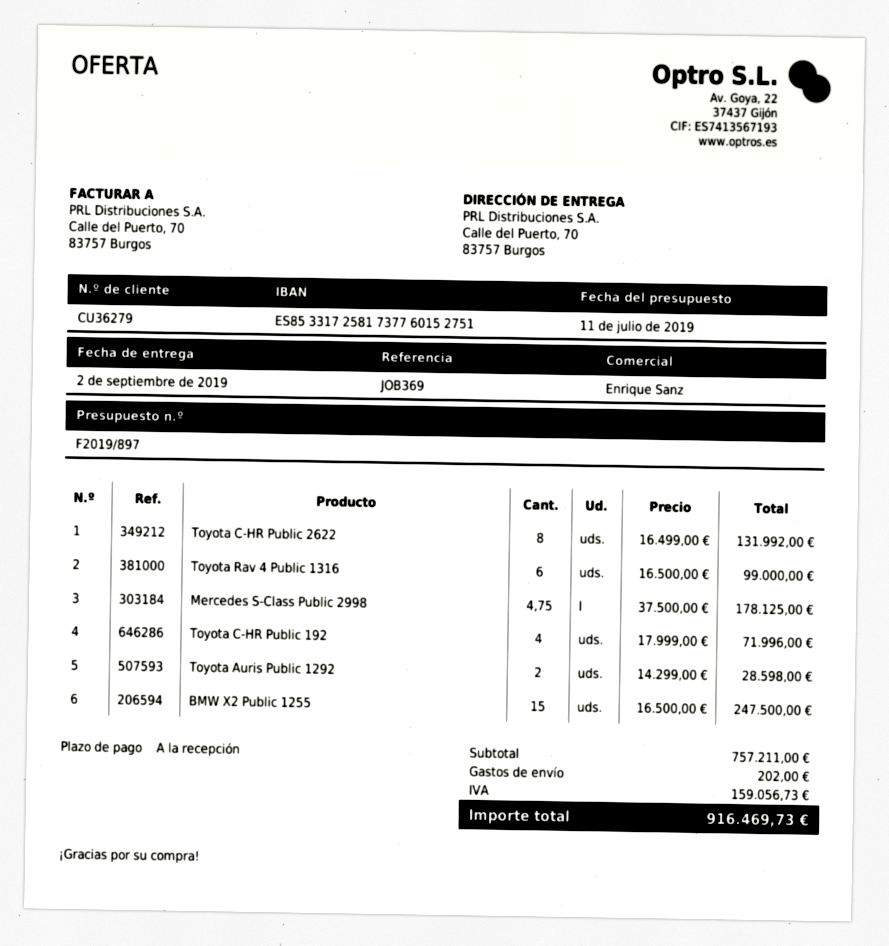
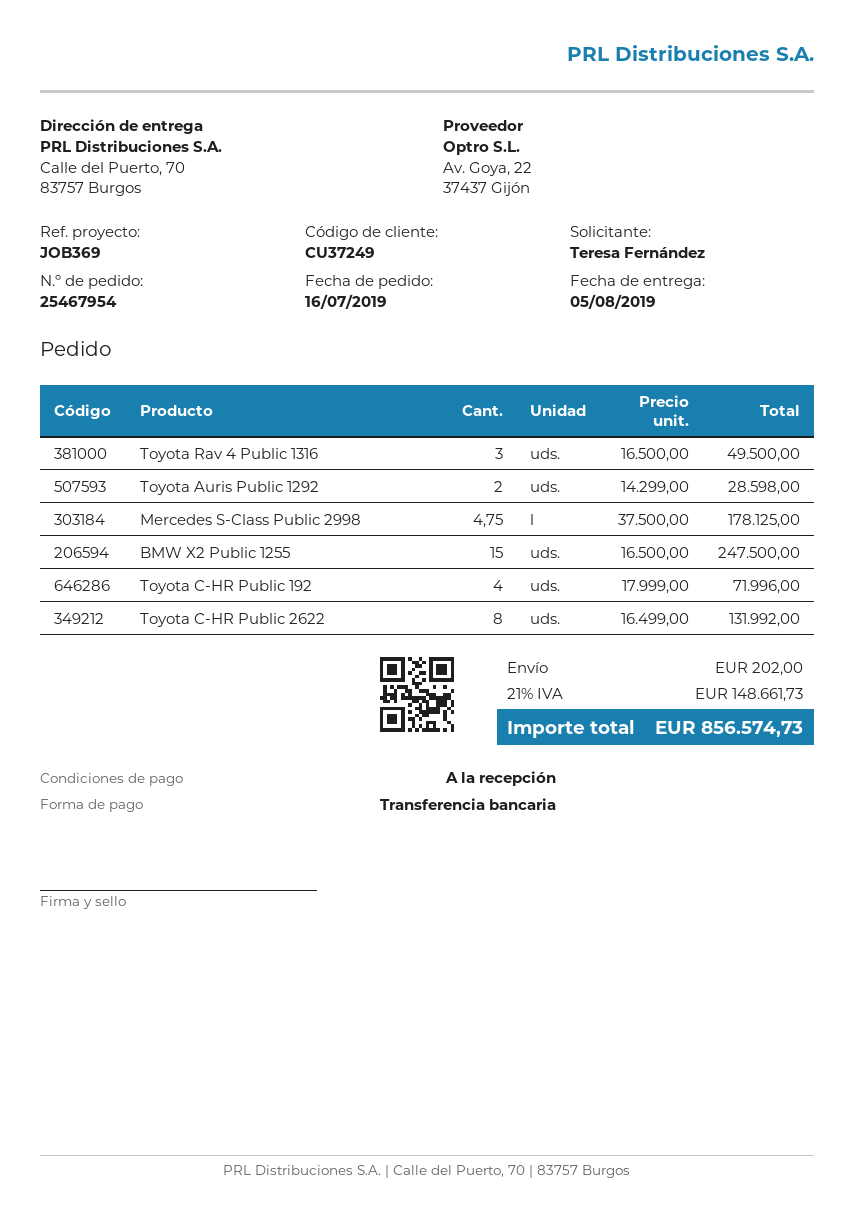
delivery date: 2019-09-02 -> 2019-08-05
customer number: CU36279 -> CU37249
Toyota Rav 4 Public 1316: 6 x 16500.00 = 99000.00 -> 3 x 16500.00 = 49500.00
tax: 159056.73 -> 148661.73
total: 916469.73 -> 856574.73

